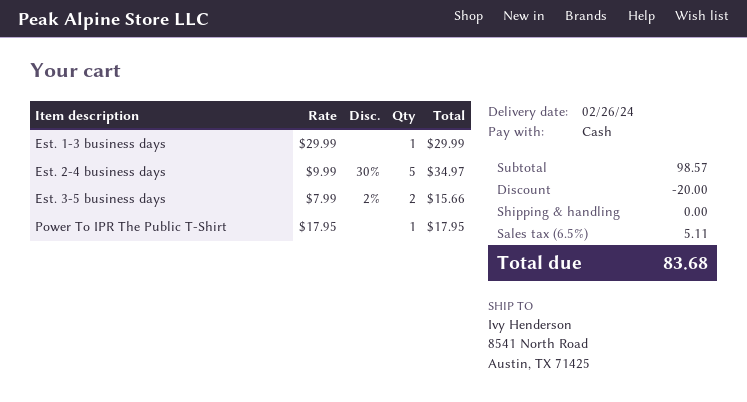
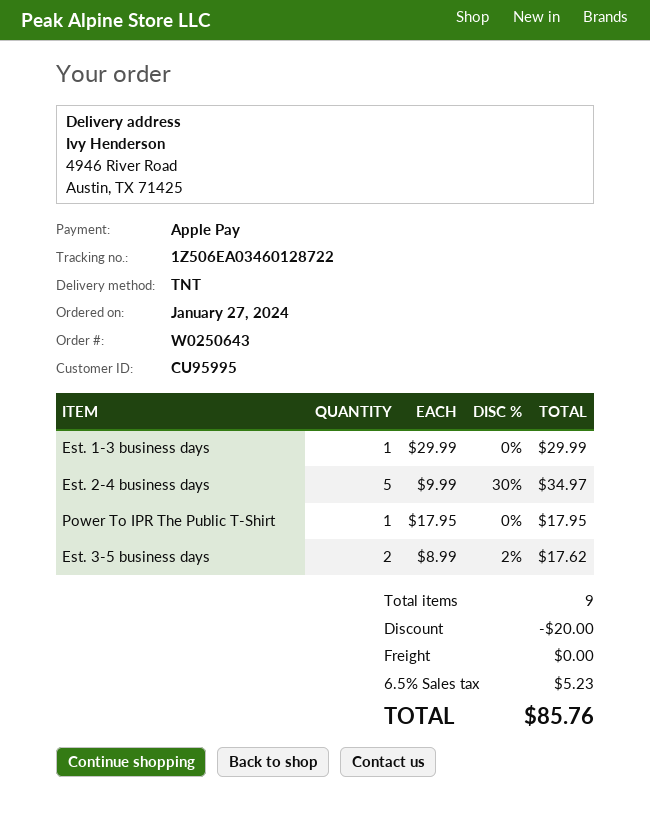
payment method: cash -> Apple Pay
ship to: 8541 North Road, Austin, TX 71425 -> 4946 River Road, Austin, TX 71425
Est. 3-5 business days: 2 x 7.99 - 2% = 15.66 -> 2 x 8.99 - 2% = 17.62
tax: 6.5% = 5.11 -> 6.5% = 5.23
total: 83.68 -> 85.76

